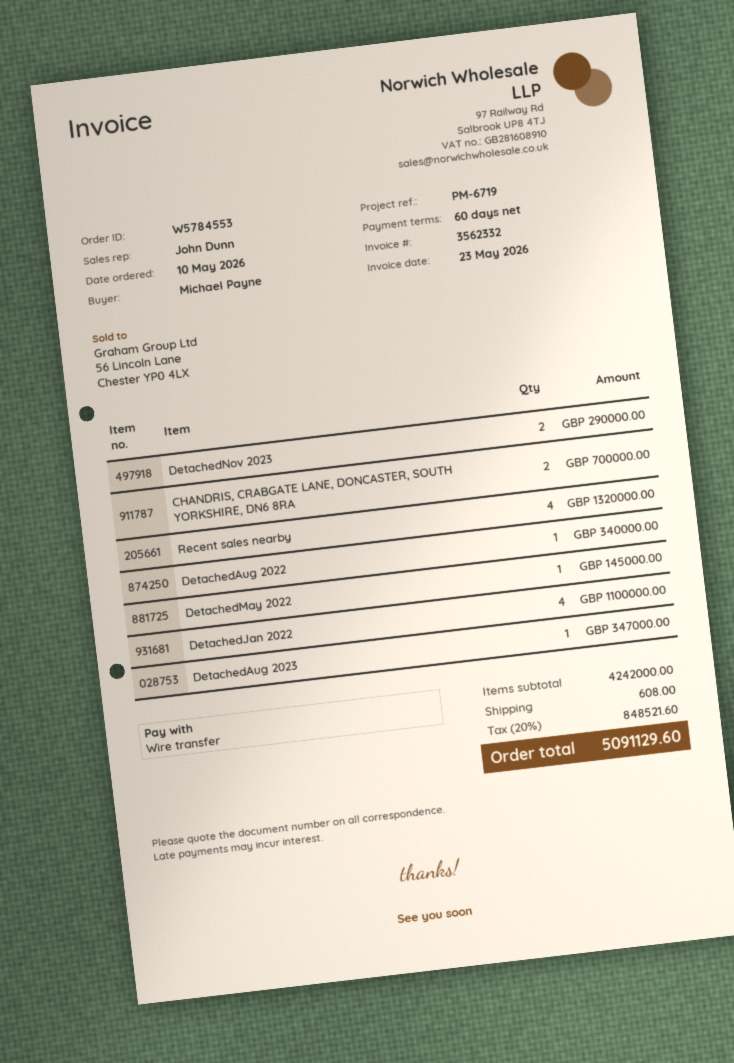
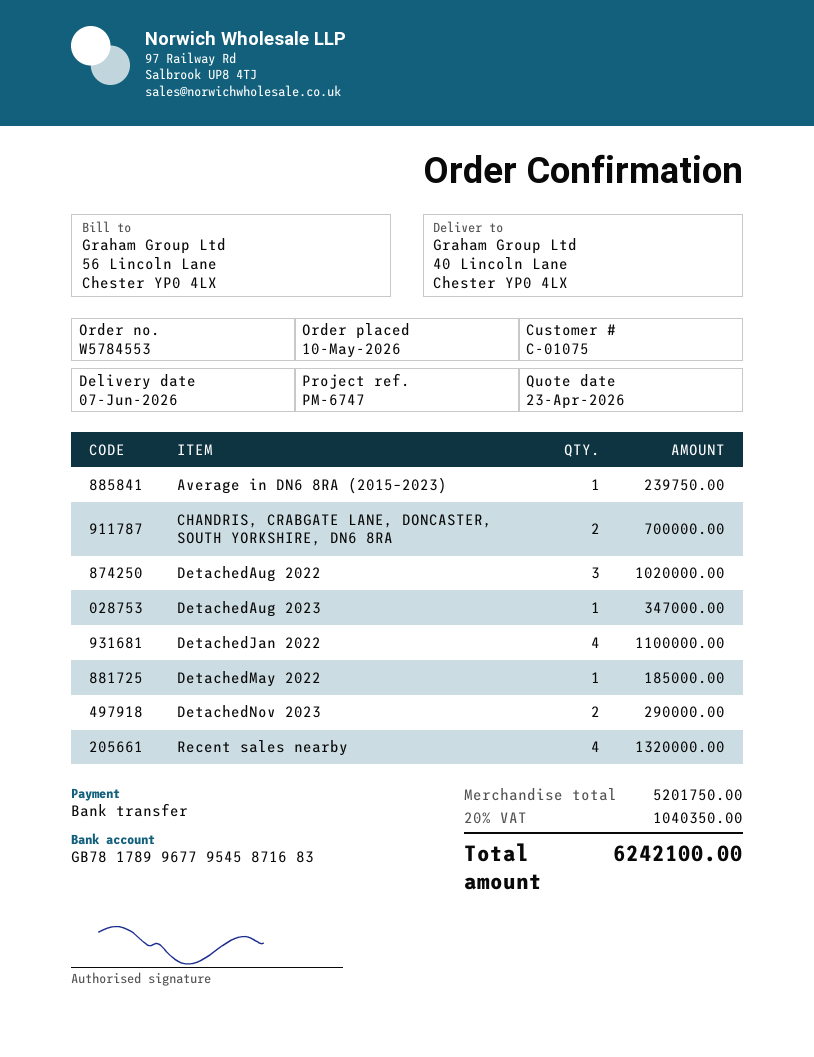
reference: PM-6719 -> PM-6747
DetachedAug 2022: 1 for 340000.00 -> 3 for 1020000.00
DetachedMay 2022: 1 for 145000.00 -> 1 for 185000.00
Average in DN6 8RA (2015–2023): none -> 1 for 239750.00
subtotal: 4242000.00 -> 5201750.00
shipping: 608.00 -> none
tax: 20% = 848521.60 -> 20% = 1040350.00
total: 5091129.60 -> 6242100.00

